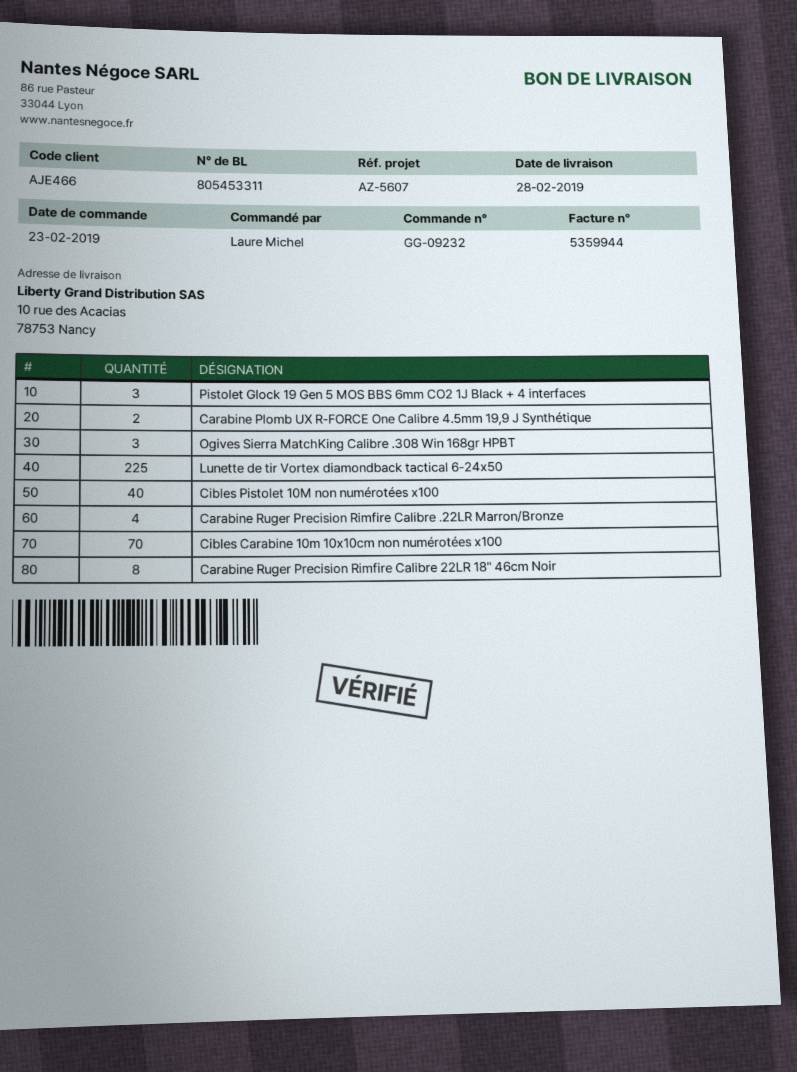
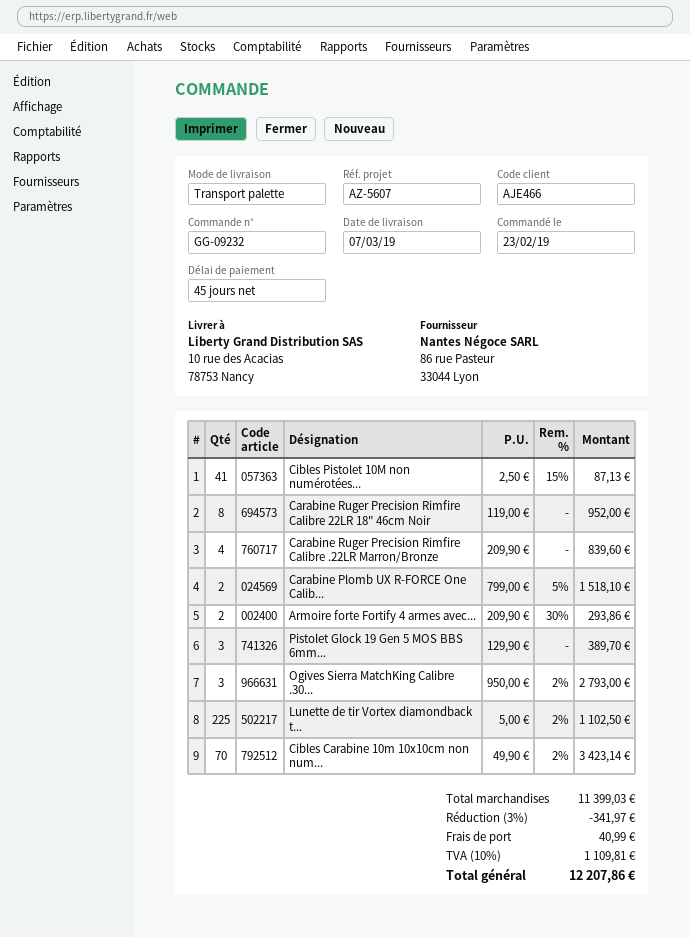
delivery date: 2019-02-28 -> 2019-03-07
Cibles Pistolet 10M non numérotées x100: 40 -> 41
Armoire forte Fortify 4 armes avec...: none -> 2

